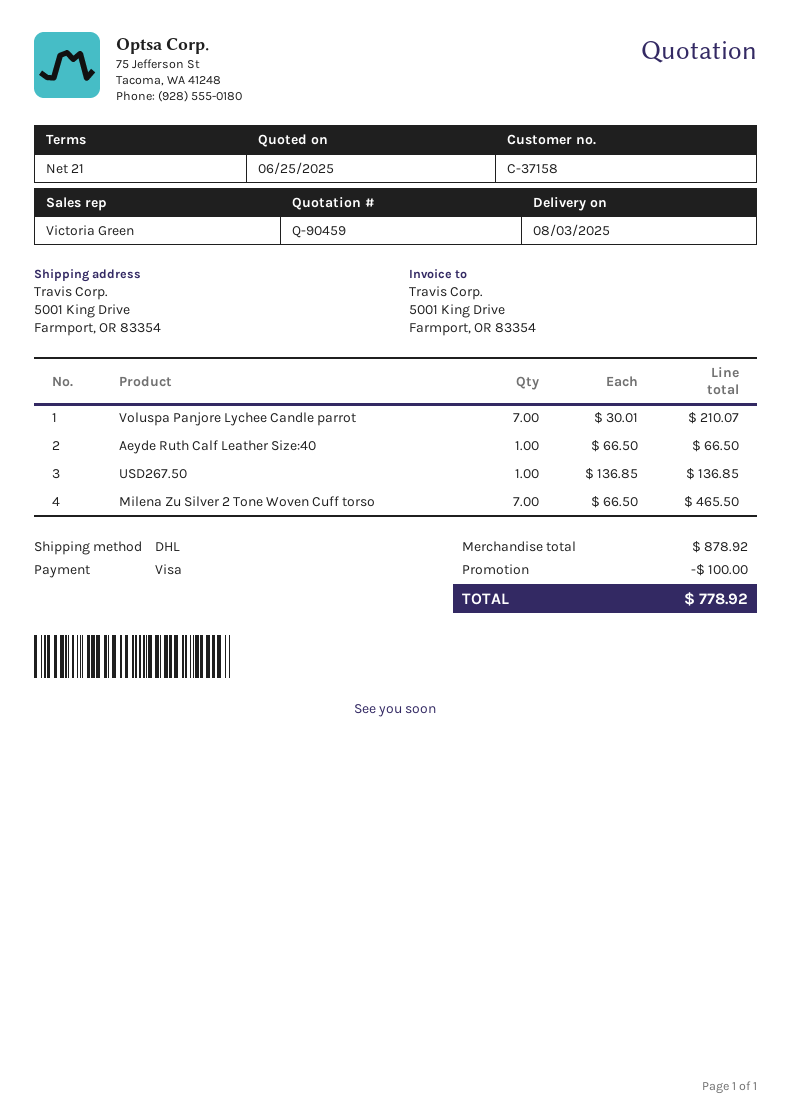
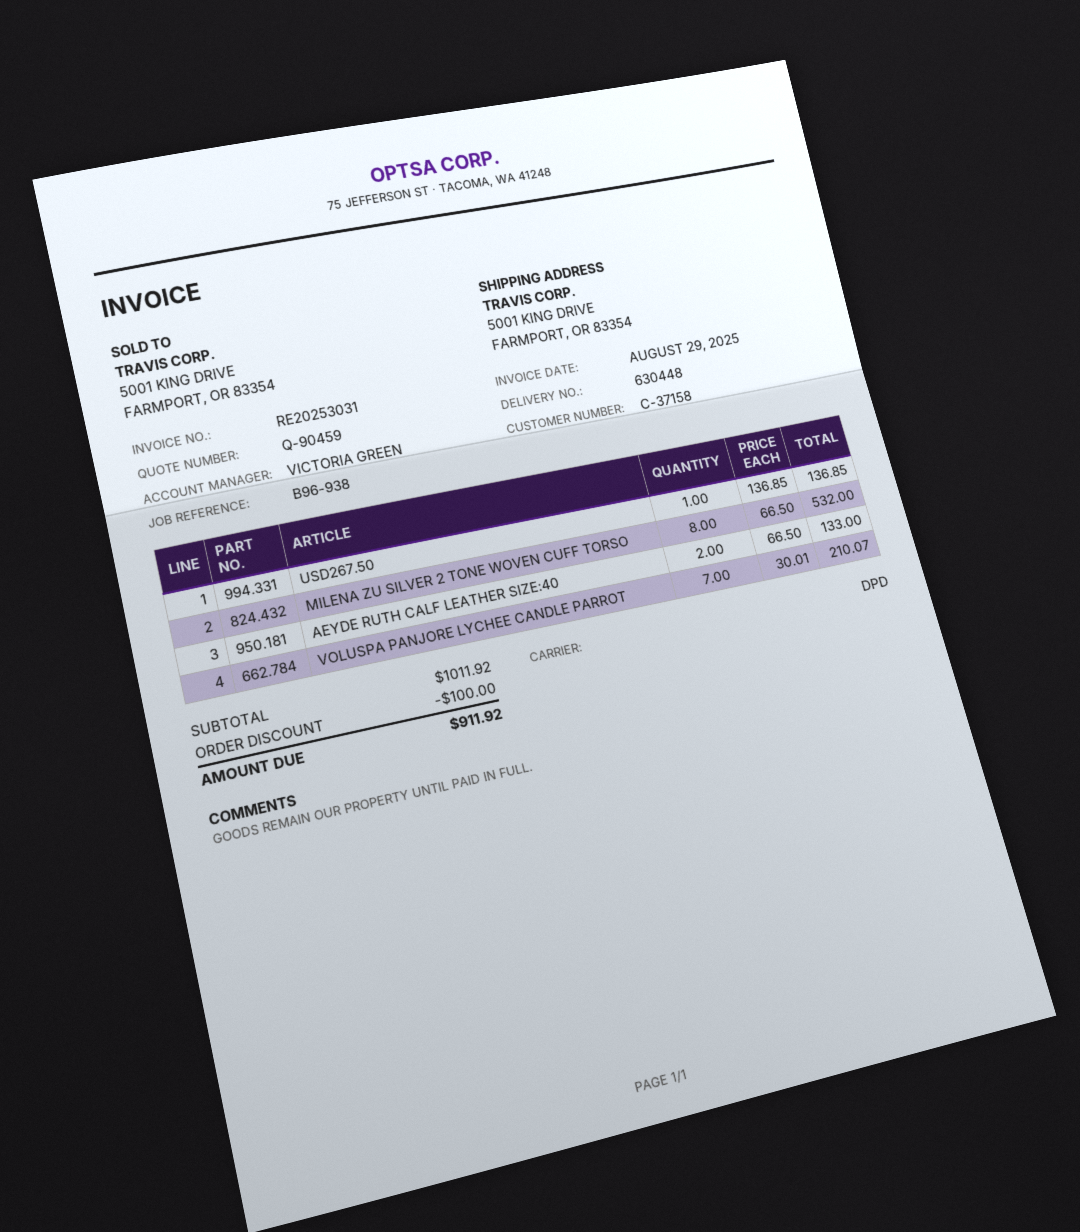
shipping method: DHL -> DPD
Aeyde Ruth Calf Leather Size:40: 1 x 66.50 = 66.50 -> 2 x 66.50 = 133.00
Milena Zu Silver 2 Tone Woven Cuff torso: 7 x 66.50 = 465.50 -> 8 x 66.50 = 532.00
subtotal: 878.92 -> 1011.92
total: 778.92 -> 911.92

